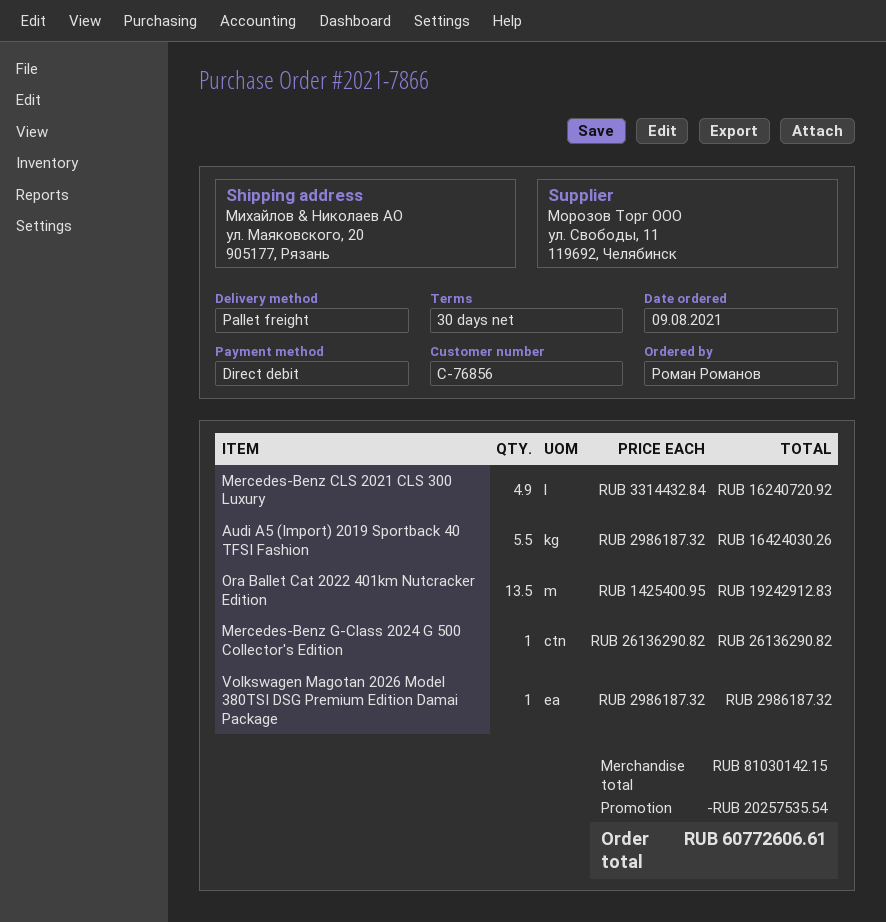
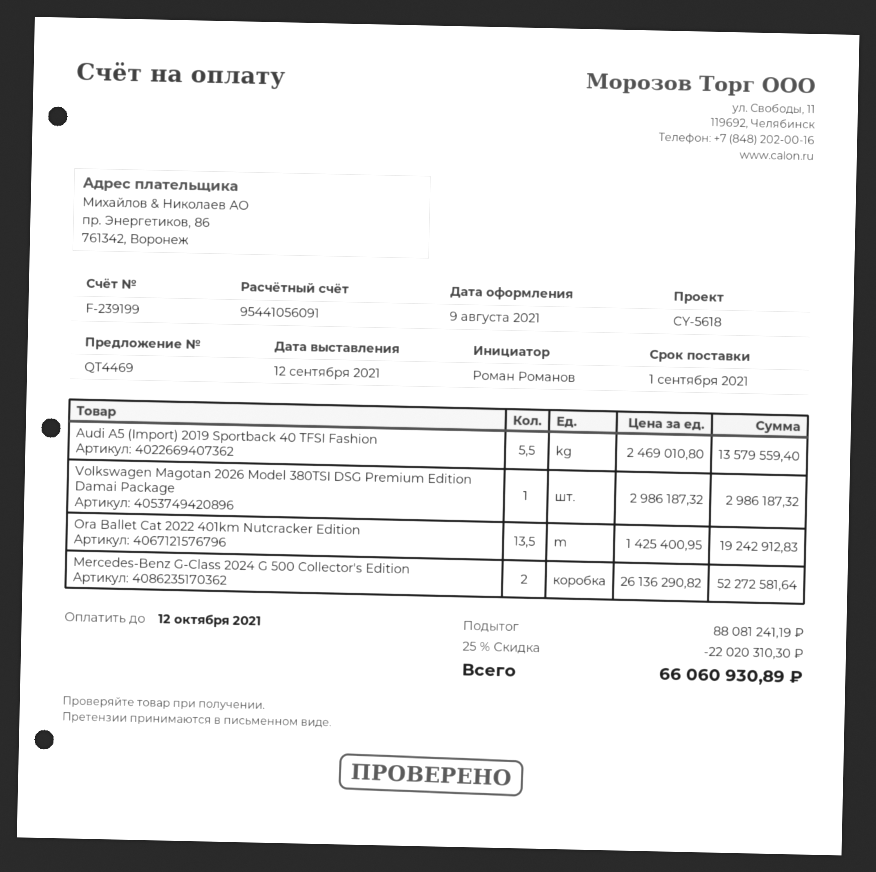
Mercedes-Benz CLS 2021 CLS 300 Luxury: 4.9 x 3314432.84 = 16240720.92 -> none
Audi A5 (Import) 2019 Sportback 40 TFSI Fashion: 5.5 x 2986187.32 = 16424030.26 -> 5.5 x 2469010.80 = 13579559.40
Mercedes-Benz G-Class 2024 G 500 Collector's Edition: 1 x 26136290.82 = 26136290.82 -> 2 x 26136290.82 = 52272581.64
subtotal: 81030142.15 -> 88081241.19
discount: 20257535.54 -> 22020310.30
total: 60772606.61 -> 66060930.89

